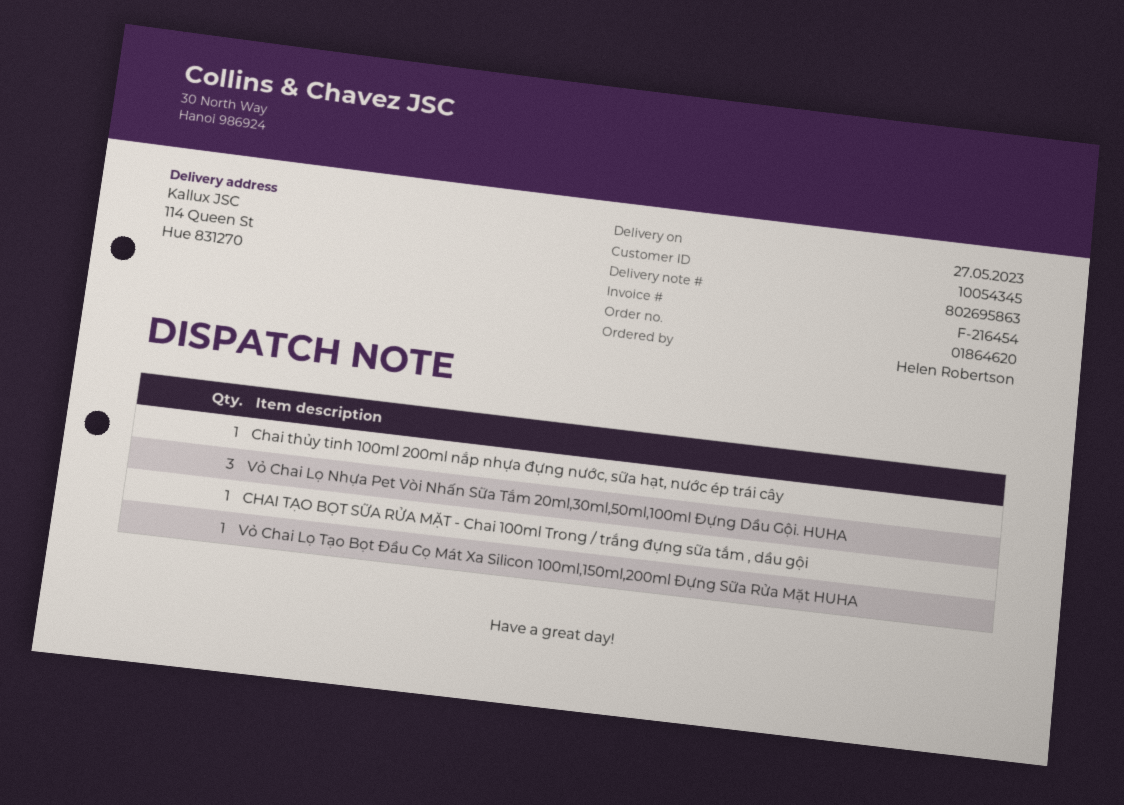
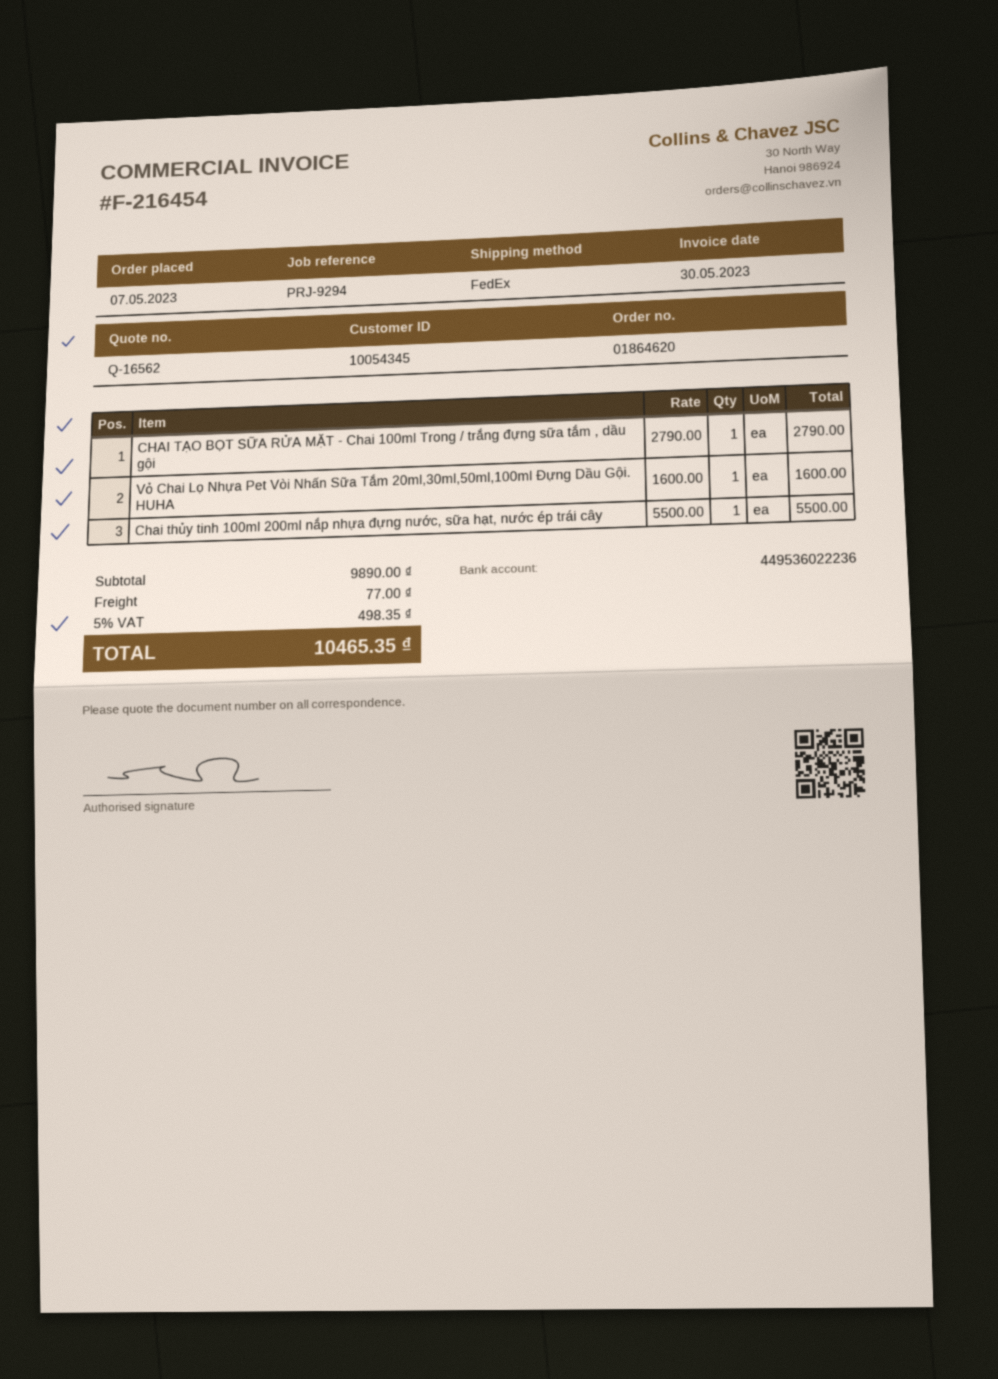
Vỏ Chai Lọ Nhựa Pet Vòi Nhấn Sữa Tắm 20ml,30ml,50ml,100ml Đựng Dầu Gội. HUHA: 3 -> 1
Vỏ Chai Lọ Tạo Bọt Đầu Cọ Mát Xa Silicon 100ml,150ml,200ml Đựng Sữa Rửa Mặt HUHA: 1 -> none

